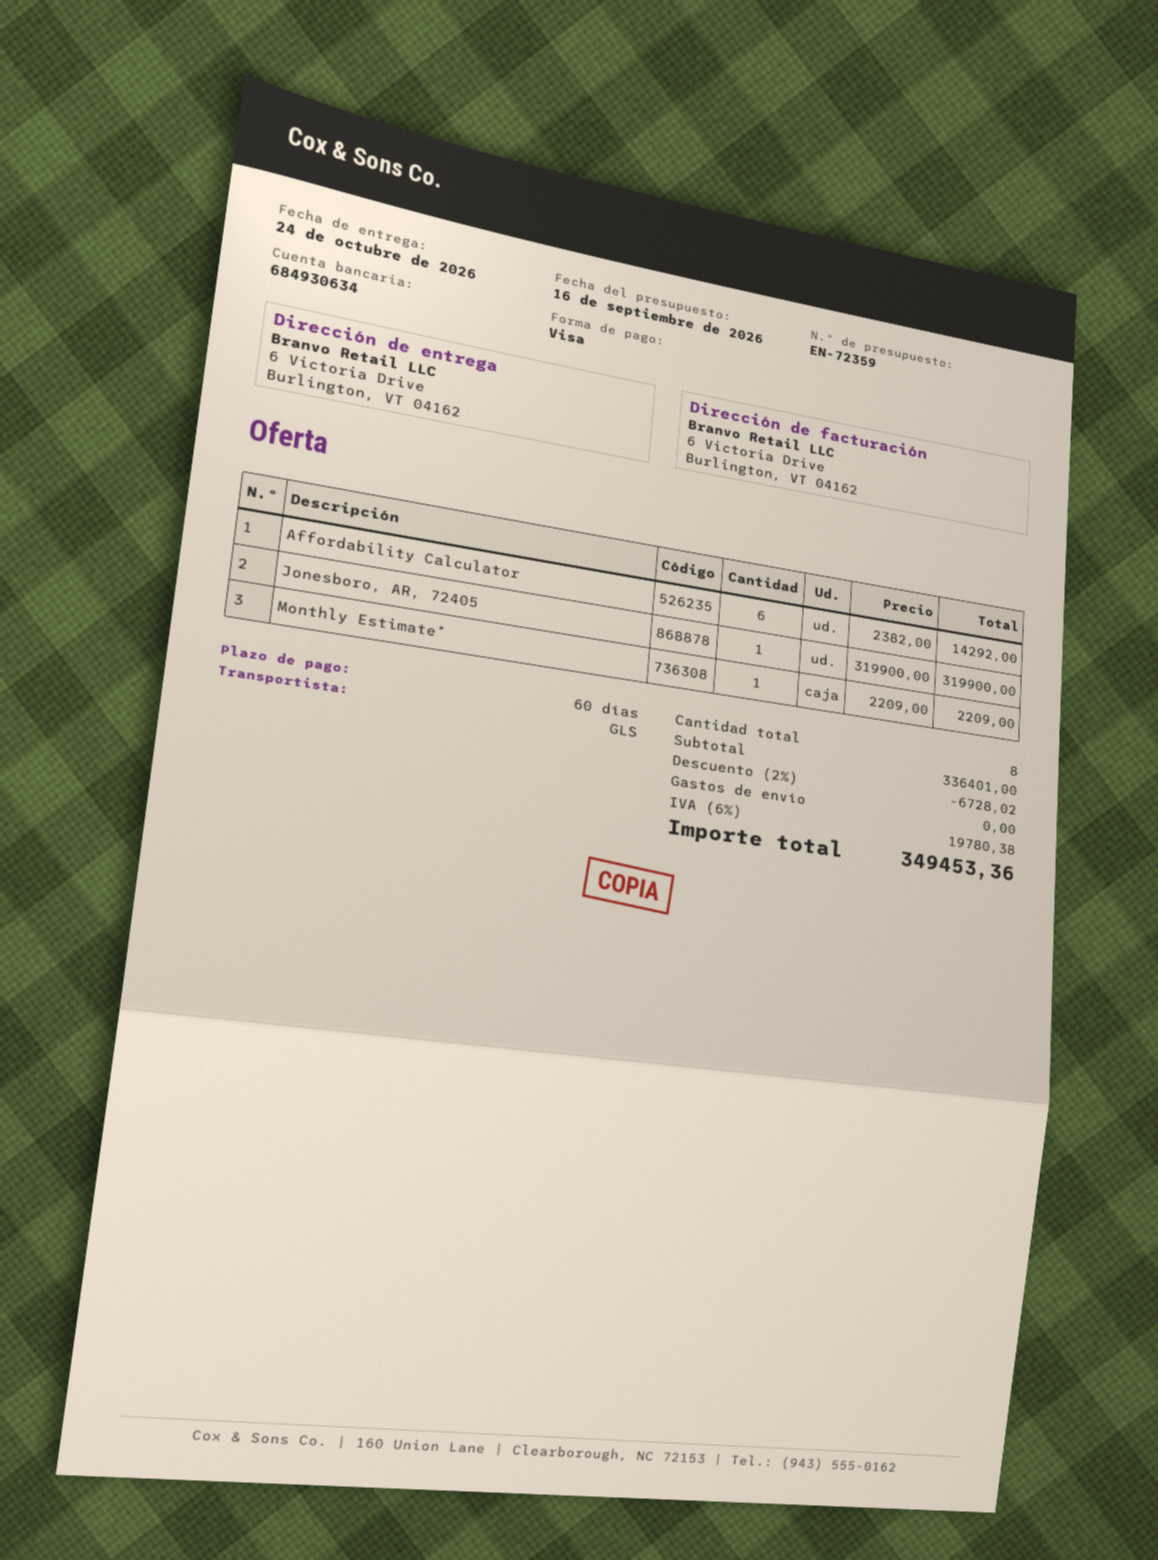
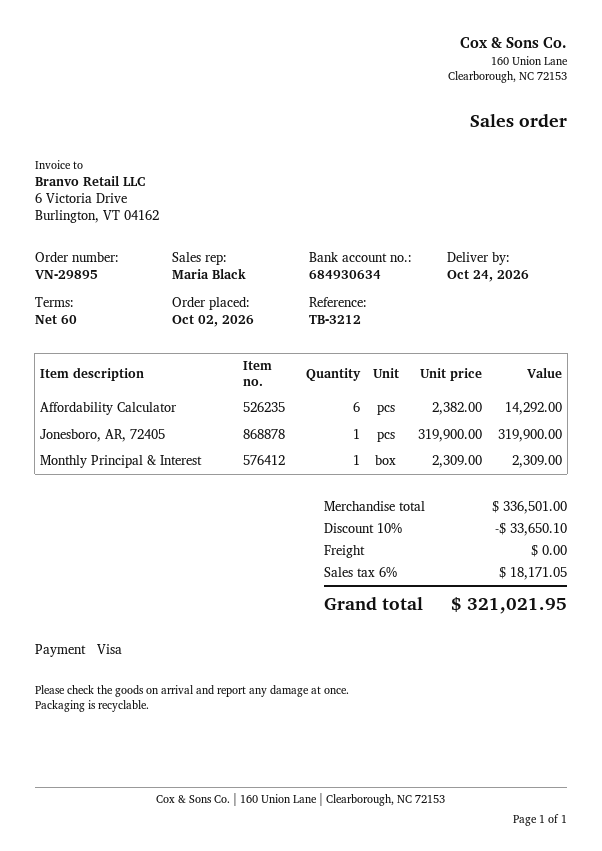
Monthly Estimate*: 1 x 2209.00 = 2209.00 -> none
Monthly Principal & Interest: none -> 1 x 2309.00 = 2309.00
subtotal: 336401.00 -> 336501.00
discount: 2% = 6728.02 -> 10% = 33650.10
tax: 6% = 19780.38 -> 6% = 18171.05
total: 349453.36 -> 321021.95

